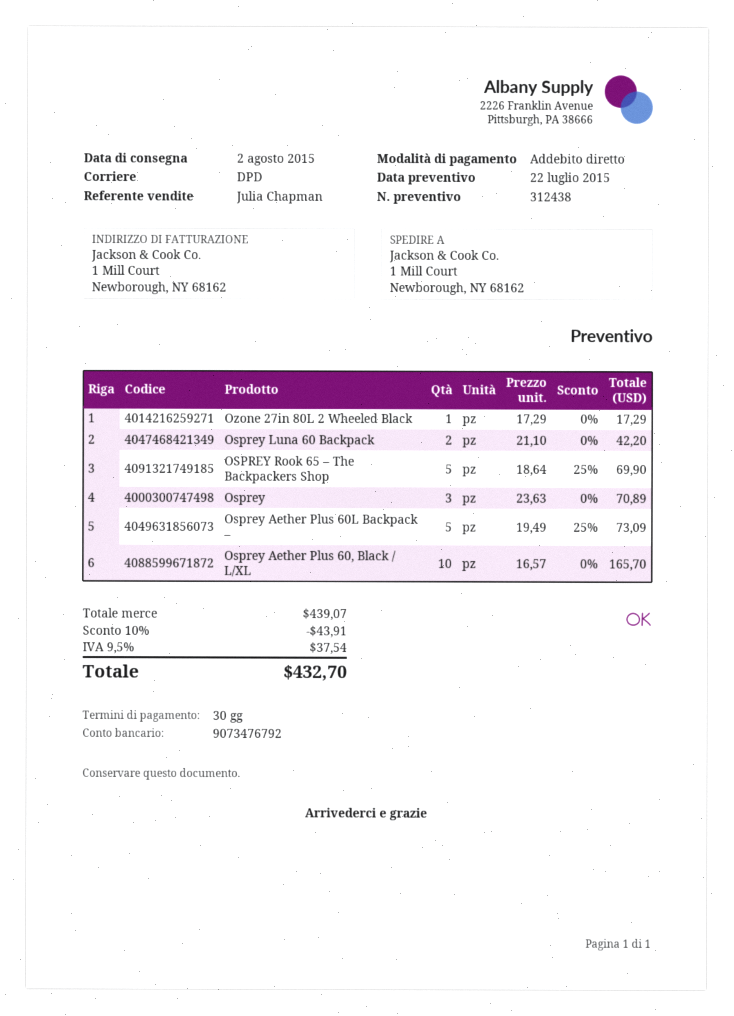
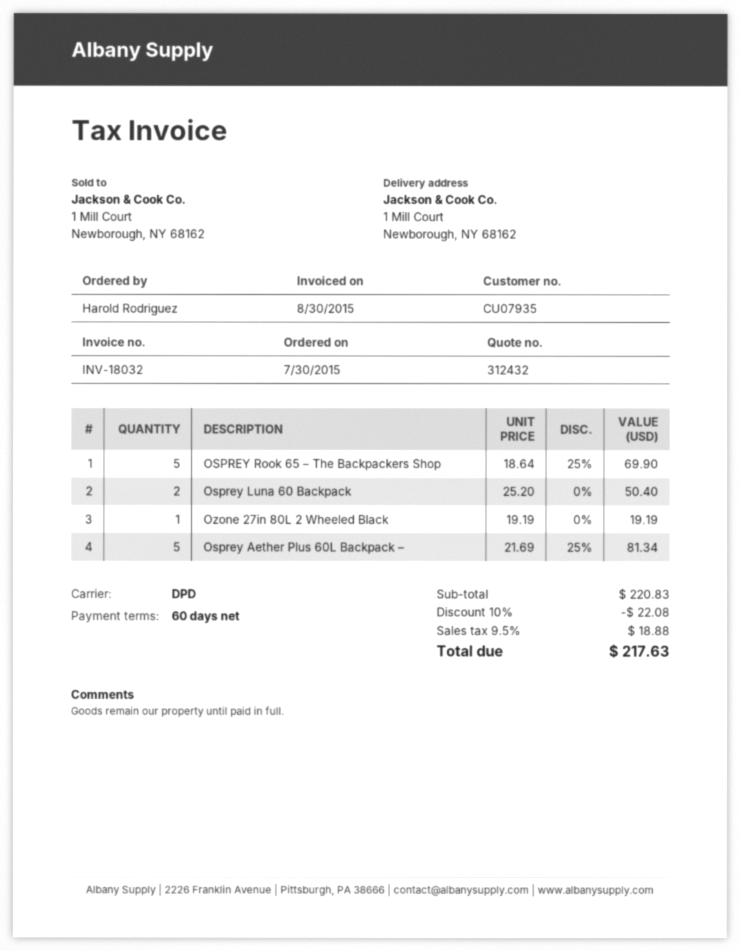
quote number: 312438 -> 312432
payment terms: 30 days -> 60 days
Ozone 27in 80L 2 Wheeled Black: 1 x 17.29 = 17.29 -> 1 x 19.19 = 19.19
Osprey Luna 60 Backpack: 2 x 21.10 = 42.20 -> 2 x 25.20 = 50.40
Osprey: 3 x 23.63 = 70.89 -> none
Osprey Aether Plus 60L Backpack –: 5 x 19.49 - 25% = 73.09 -> 5 x 21.69 - 25% = 81.34
Osprey Aether Plus 60, Black / L/XL: 10 x 16.57 = 165.70 -> none
subtotal: 439.07 -> 220.83
discount: 10% = 43.91 -> 10% = 22.08
tax: 9.5% = 37.54 -> 9.5% = 18.88
total: 432.70 -> 217.63

